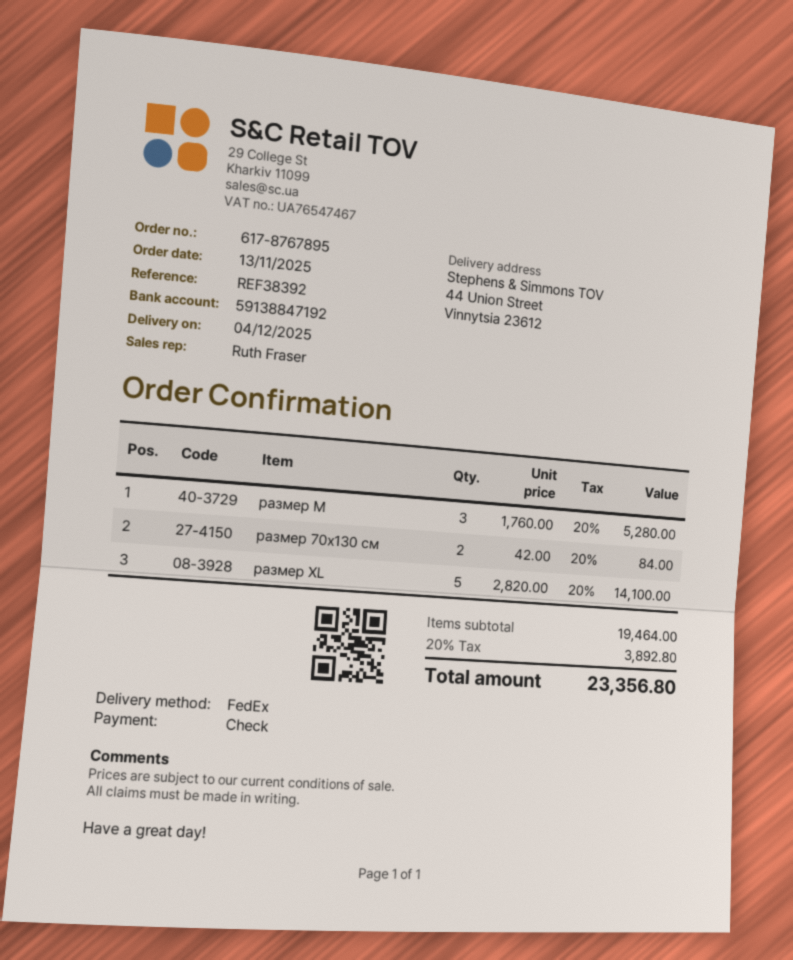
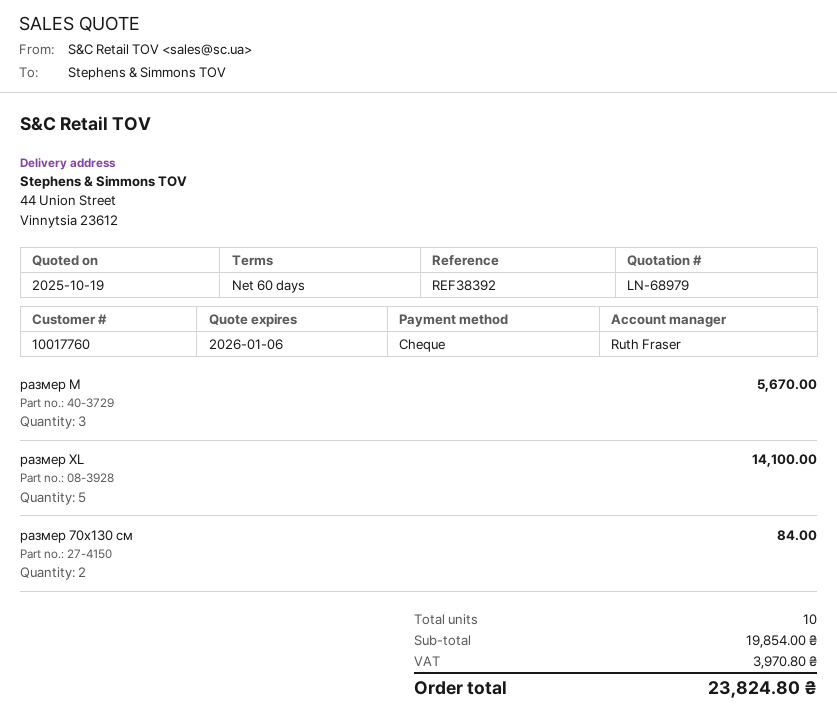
размер M: 3 for 5280.00 -> 3 for 5670.00
subtotal: 19464.00 -> 19854.00
tax: 3892.80 -> 3970.80
total: 23356.80 -> 23824.80

